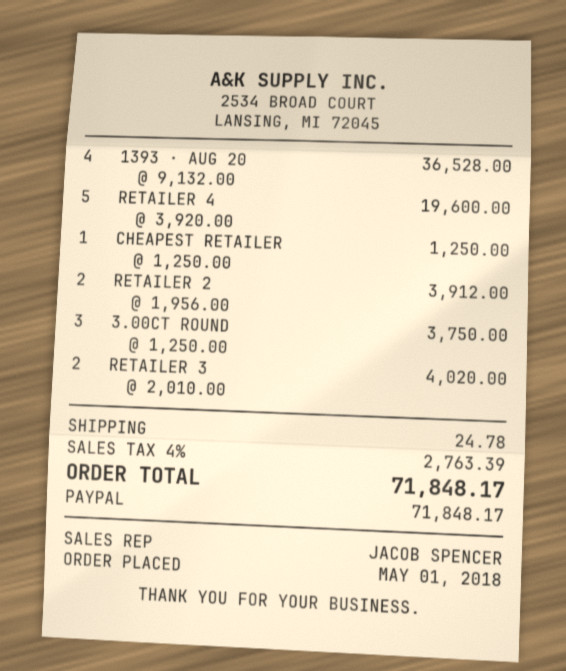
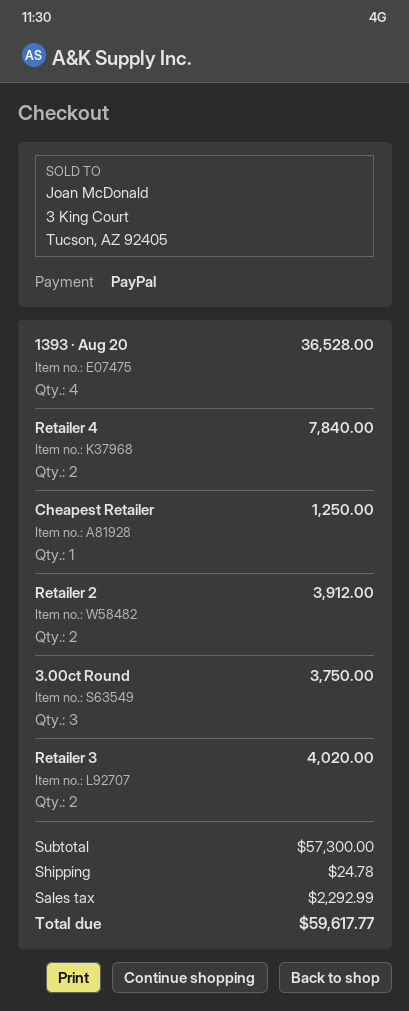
RETAILER 4: 5 for 19600.00 -> 2 for 7840.00
tax: 2763.39 -> 2292.99
total: 71848.17 -> 59617.77

